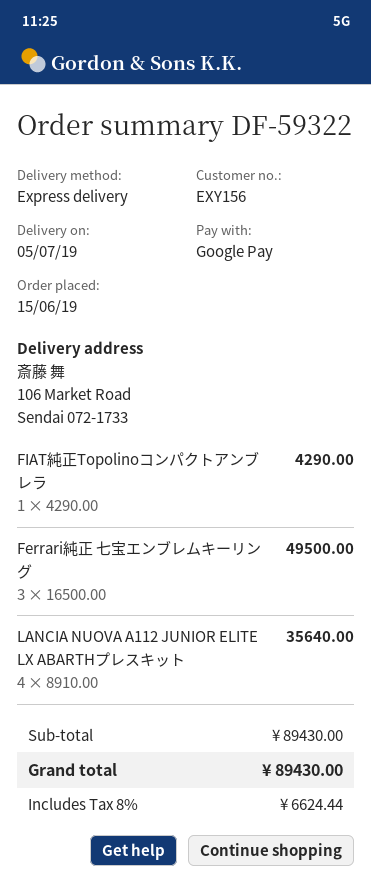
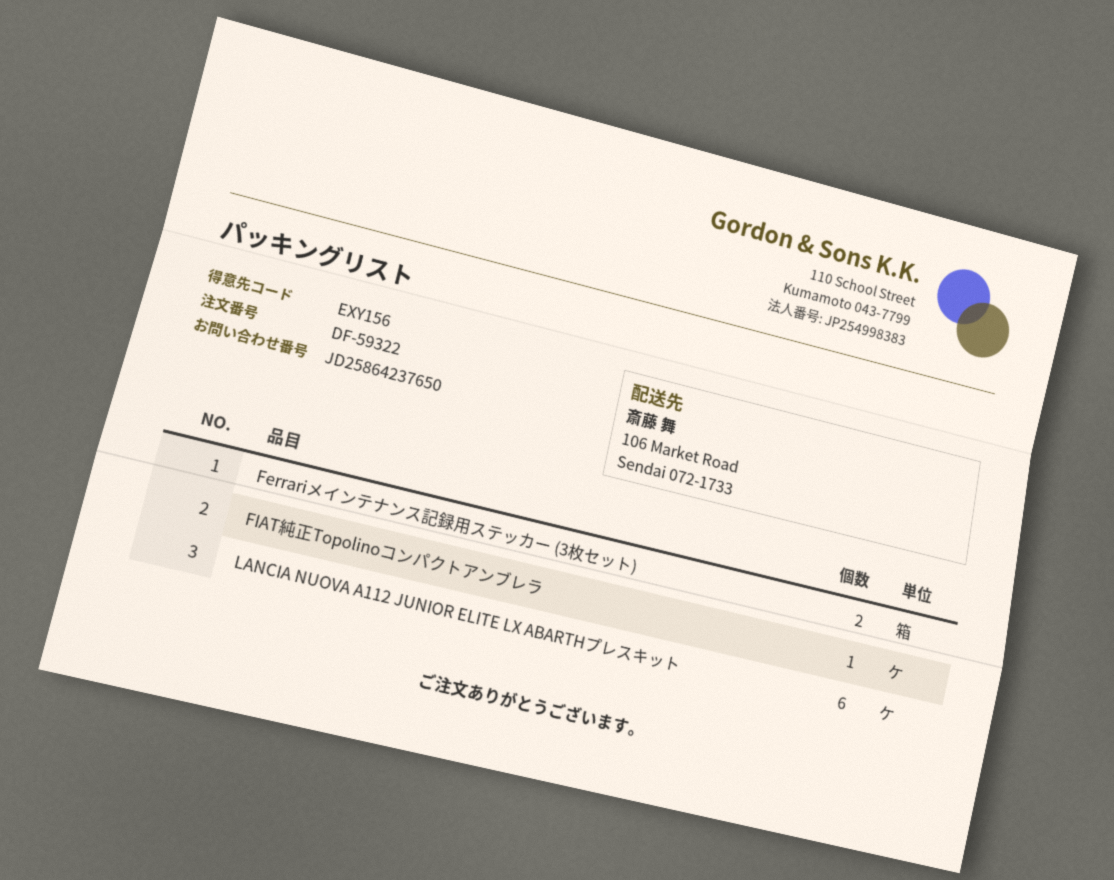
Ferrari純正 七宝エンブレムキーリング: 3 -> none
LANCIA NUOVA A112 JUNIOR ELITE LX ABARTHプレスキット: 4 -> 6
Ferrariメインテナンス記録用ステッカー (3枚セット): none -> 2

